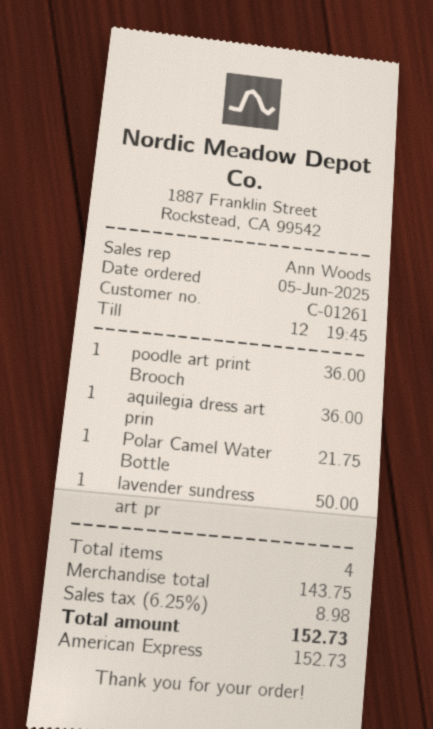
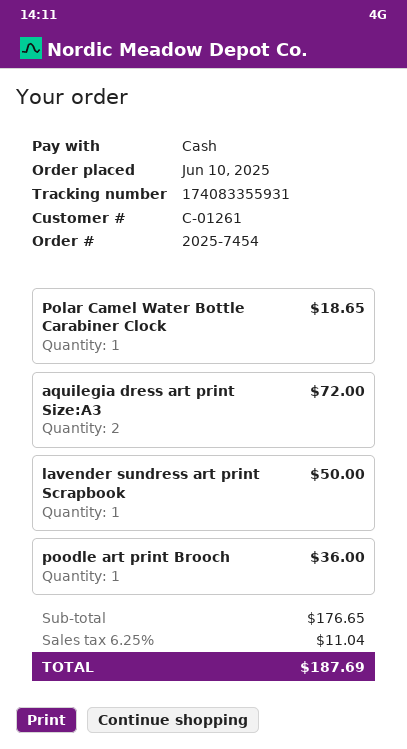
order date: 2025-06-05 -> 2025-06-10
payment method: American Express -> cash
aquilegia dress art prin: 1 for 36.00 -> 2 for 72.00
Polar Camel Water Bottle: 1 for 21.75 -> 1 for 18.65
subtotal: 143.75 -> 176.65
tax: 6.25% = 8.98 -> 6.25% = 11.04
total: 152.73 -> 187.69

